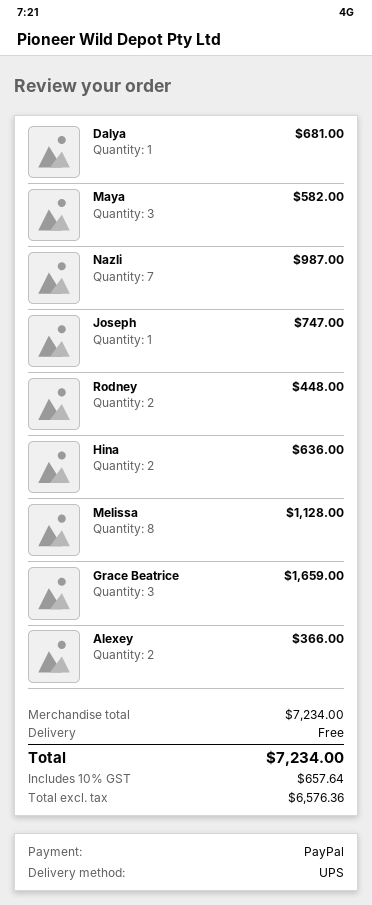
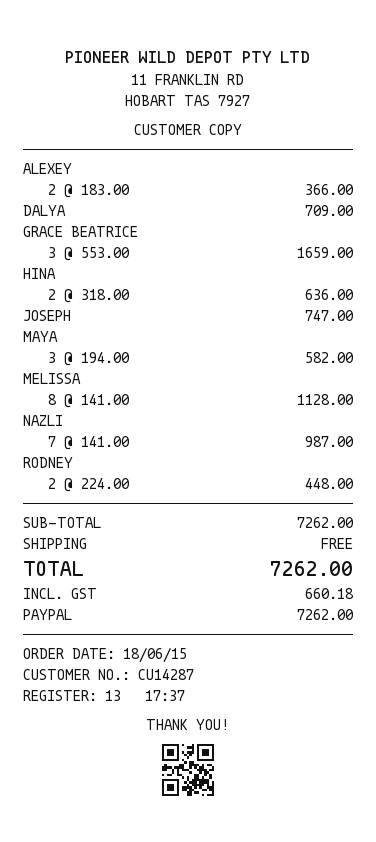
Dalya: 1 for 681.00 -> 1 for 709.00
subtotal: 7234.00 -> 7262.00
tax: 657.64 -> 660.18
total: 7234.00 -> 7262.00

